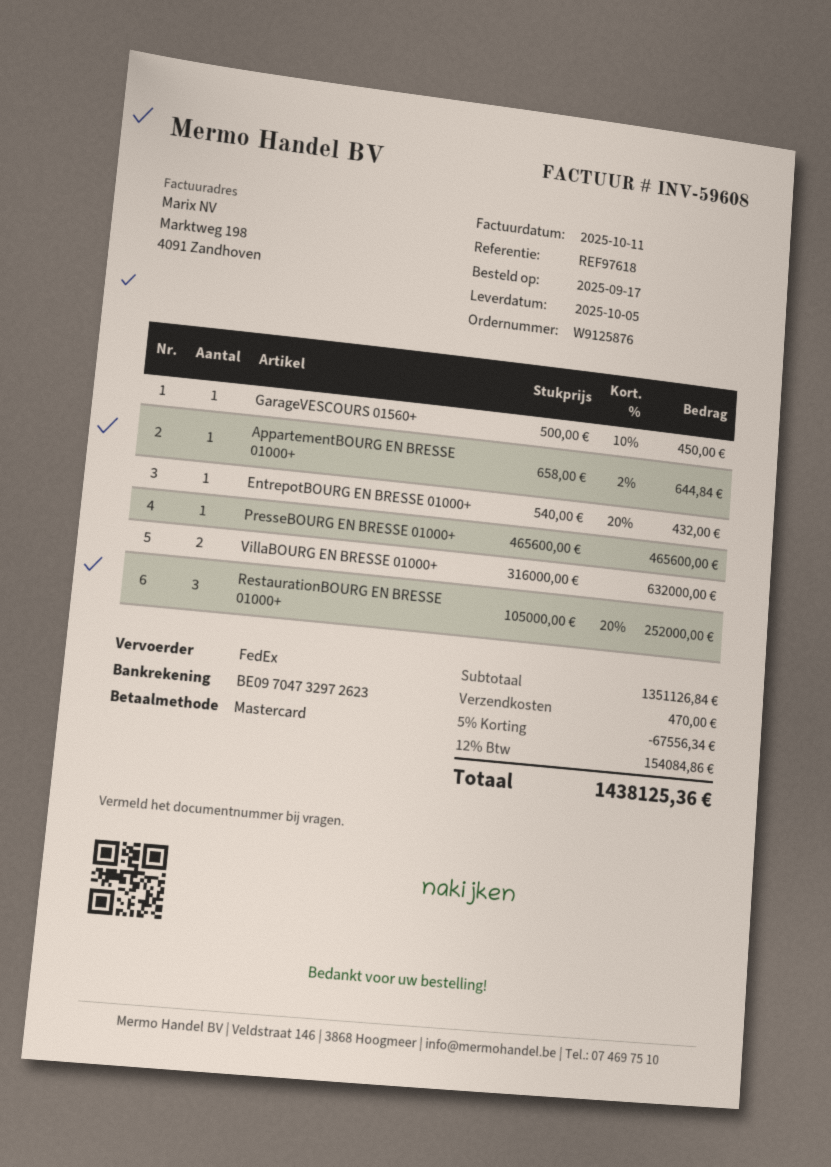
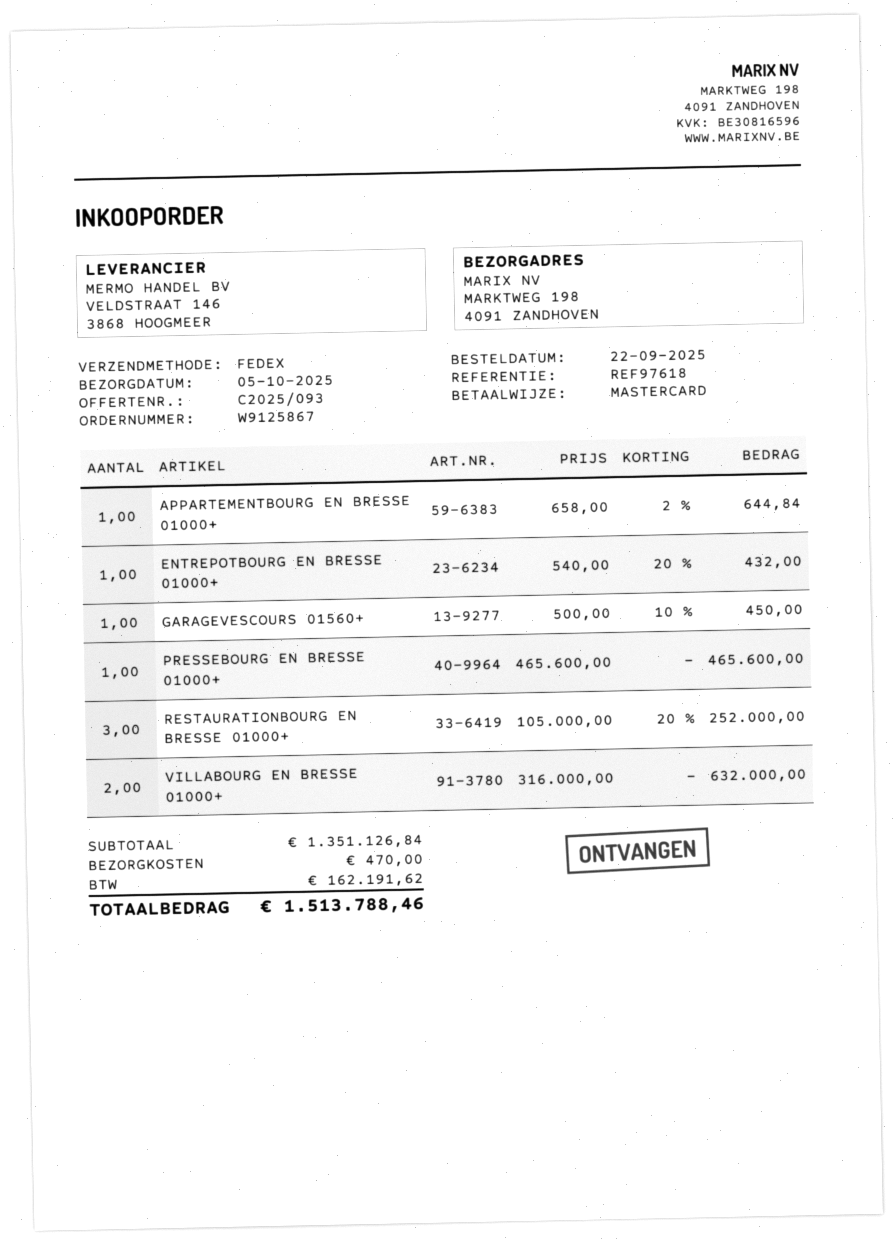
order number: W9125876 -> W9125867
order date: 2025-09-17 -> 2025-09-22
discount: 5% = 67556.34 -> none
tax: 154084.86 -> 162191.62
total: 1438125.36 -> 1513788.46

